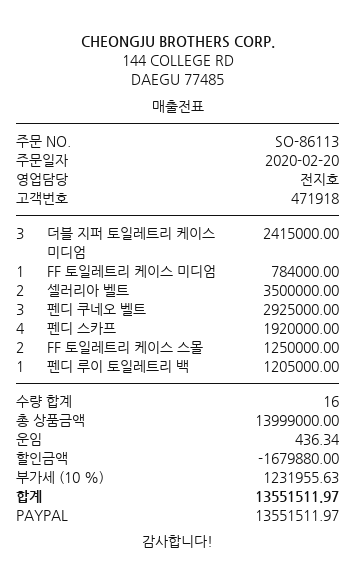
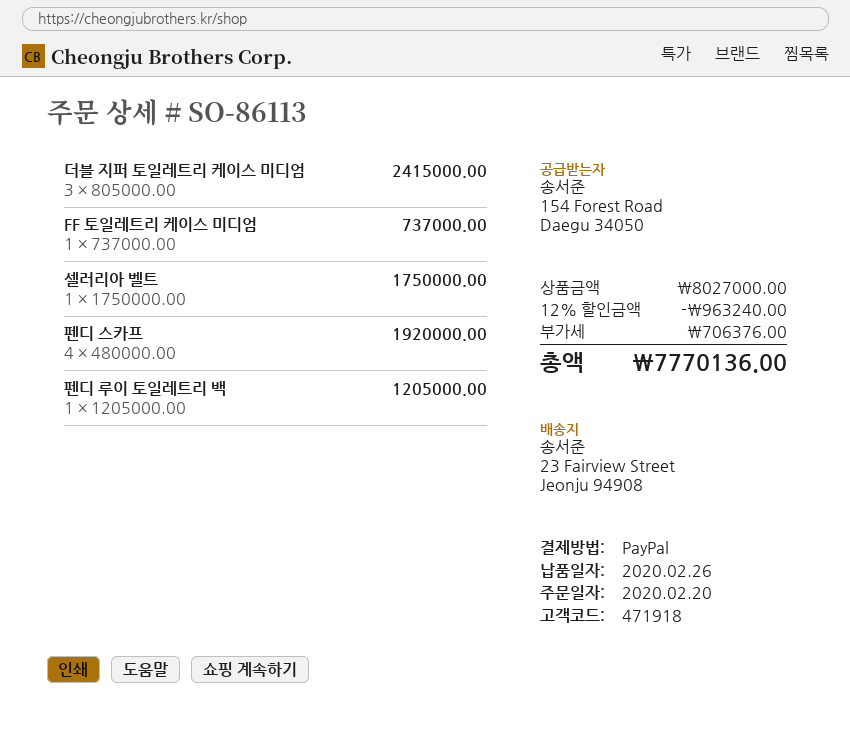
FF 토일레트리 케이스 미디엄: 1 for 784000.00 -> 1 for 737000.00
셀러리아 벨트: 2 for 3500000.00 -> 1 for 1750000.00
펜디 쿠네오 벨트: 3 for 2925000.00 -> none
FF 토일레트리 케이스 스몰: 2 for 1250000.00 -> none
subtotal: 13999000.00 -> 8027000.00
discount: 1679880.00 -> 963240.00
shipping: 436.34 -> none
tax: 1231955.63 -> 706376.00
total: 13551511.97 -> 7770136.00

